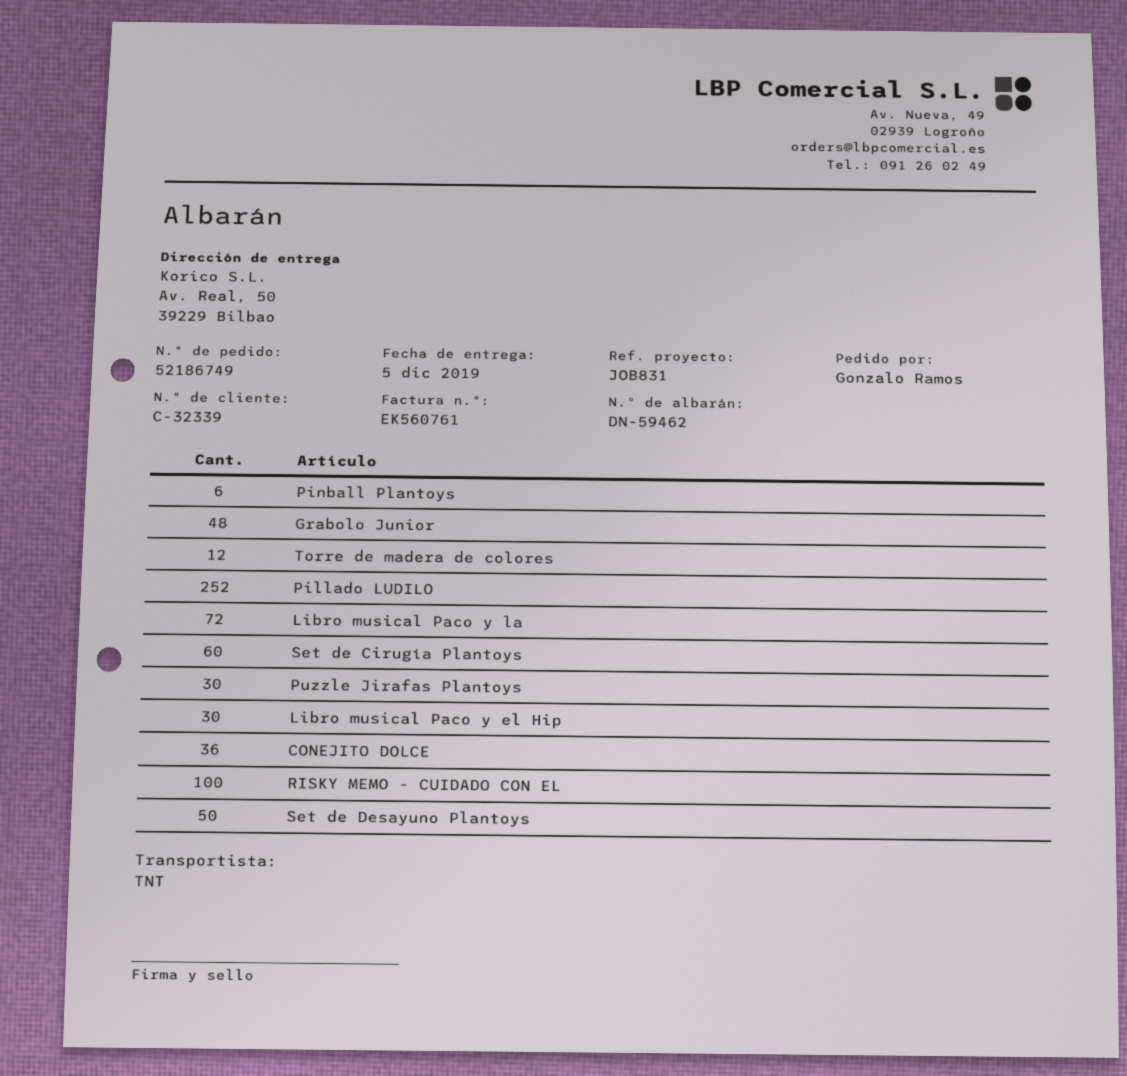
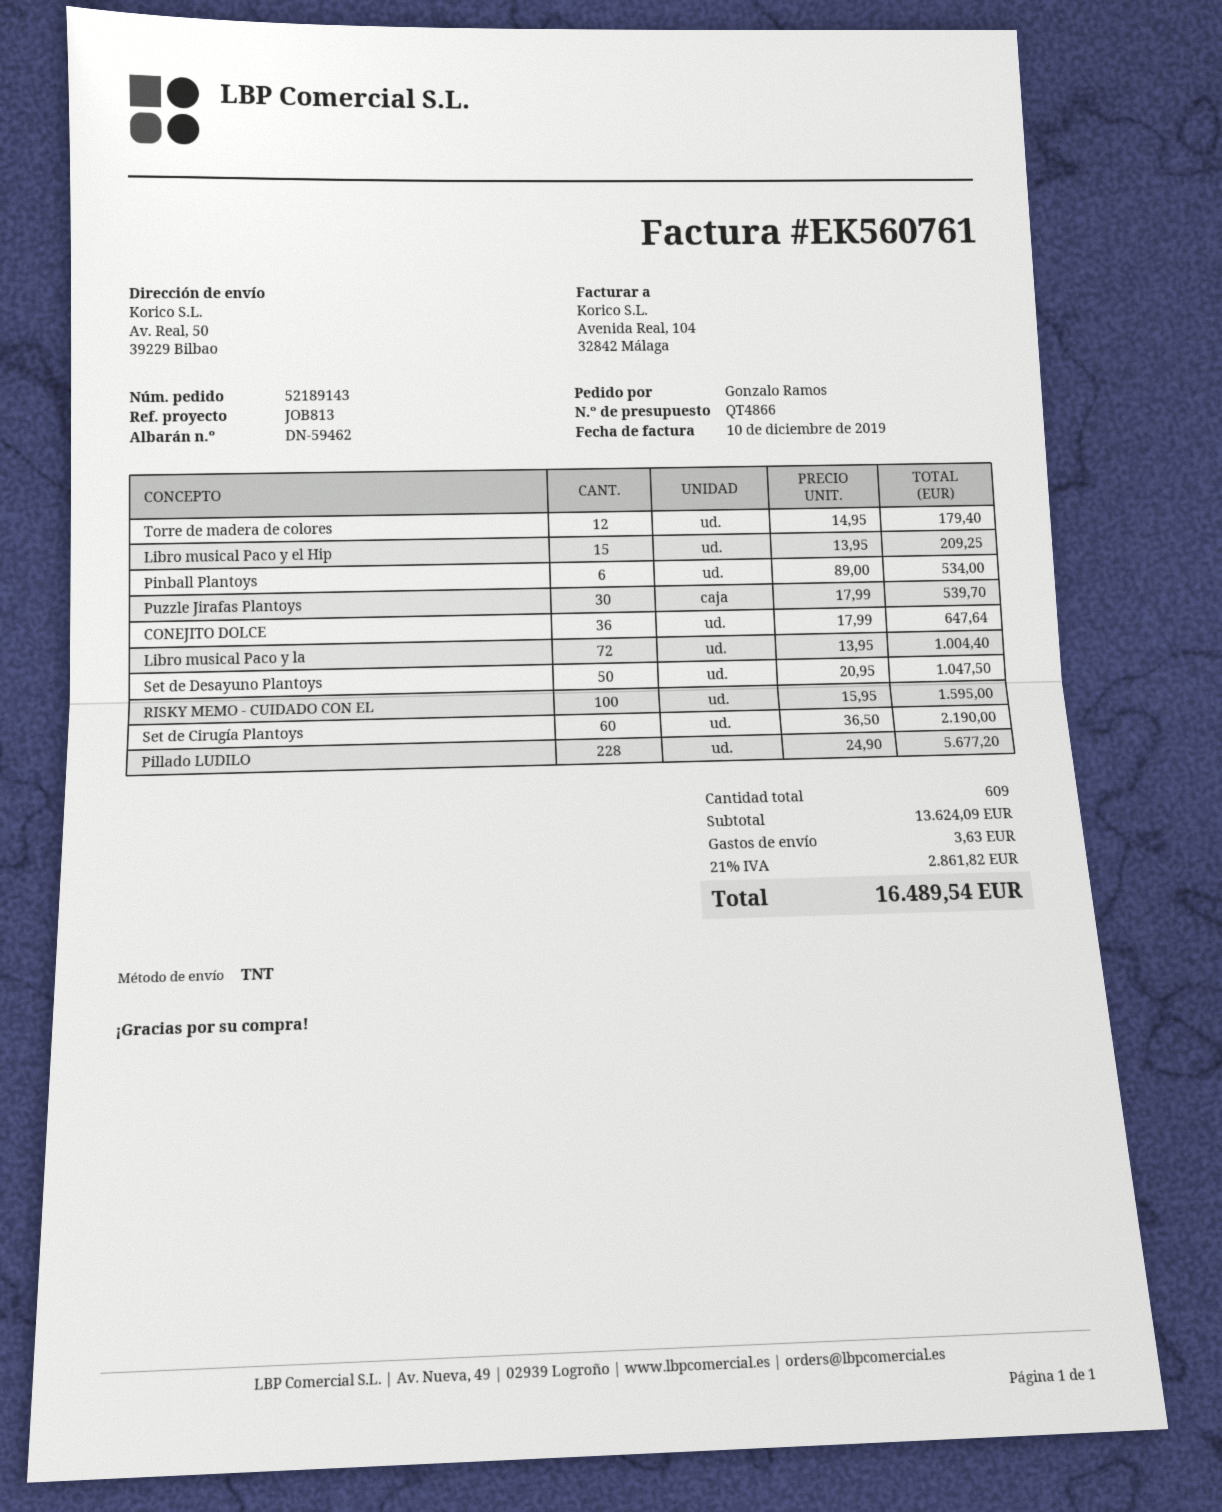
order number: 52186749 -> 52189143
reference: JOB831 -> JOB813
Grabolo Junior: 48 -> none
Pillado LUDILO: 252 -> 228
Libro musical Paco y el Hip: 30 -> 15

